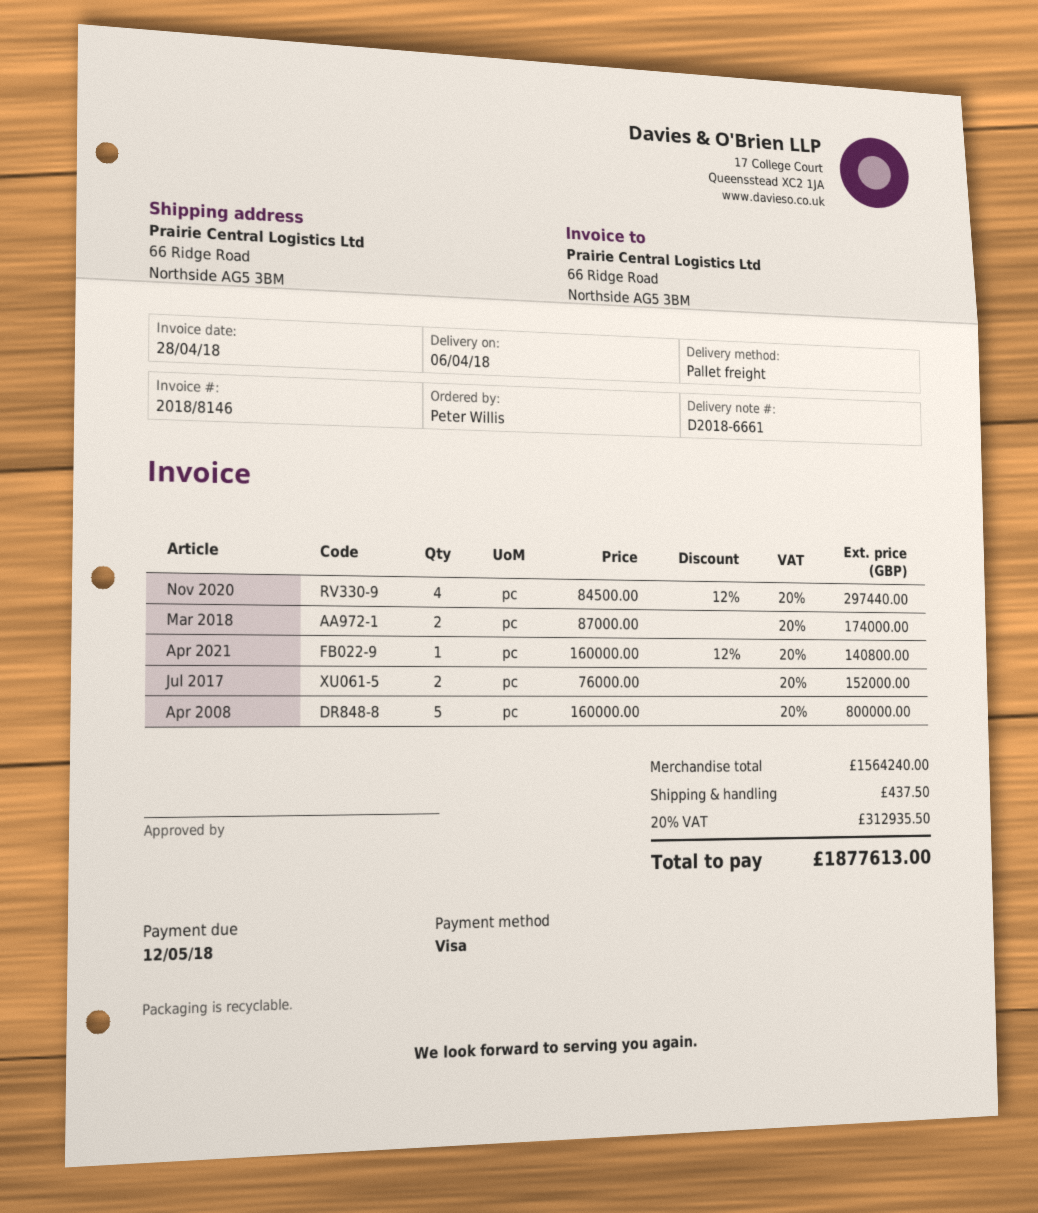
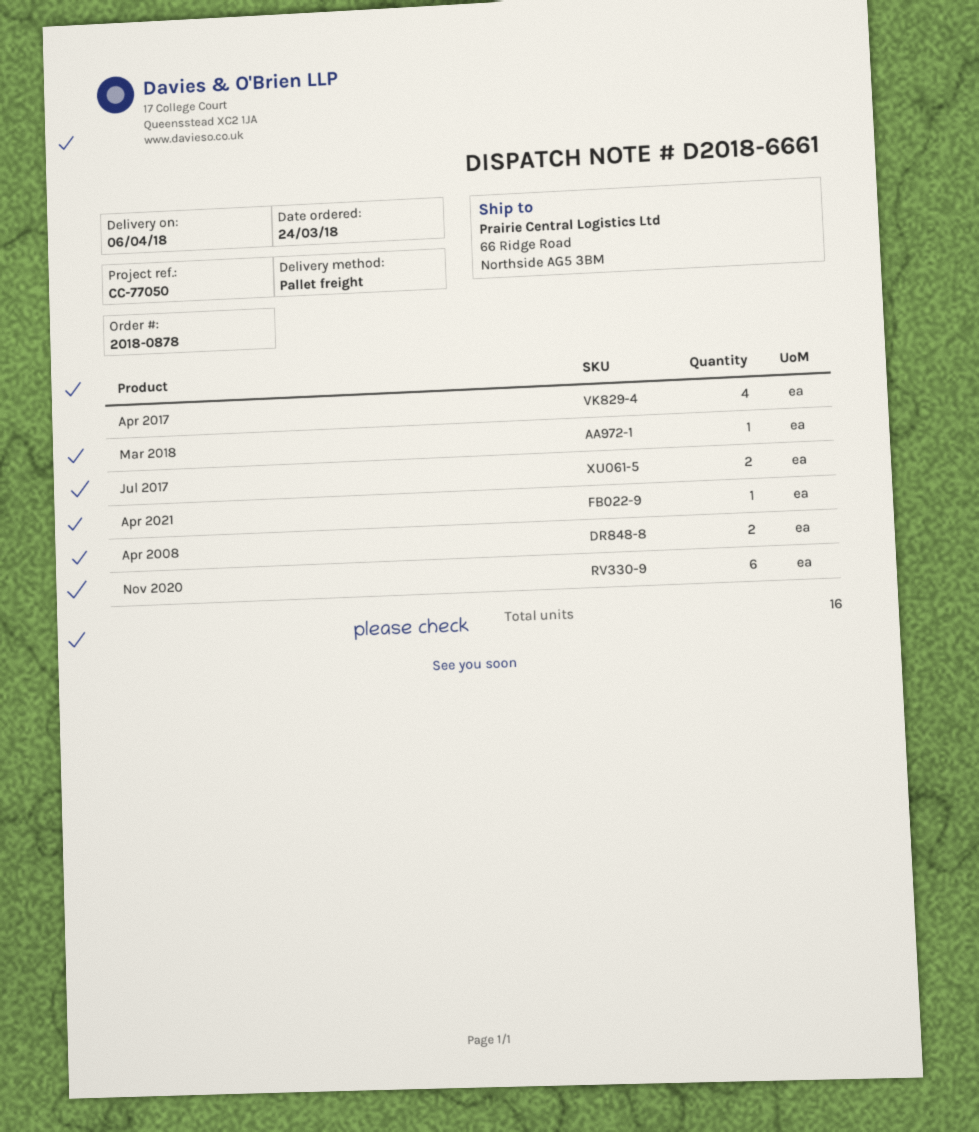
Nov 2020: 4 -> 6
Mar 2018: 2 -> 1
Apr 2008: 5 -> 2
Apr 2017: none -> 4

